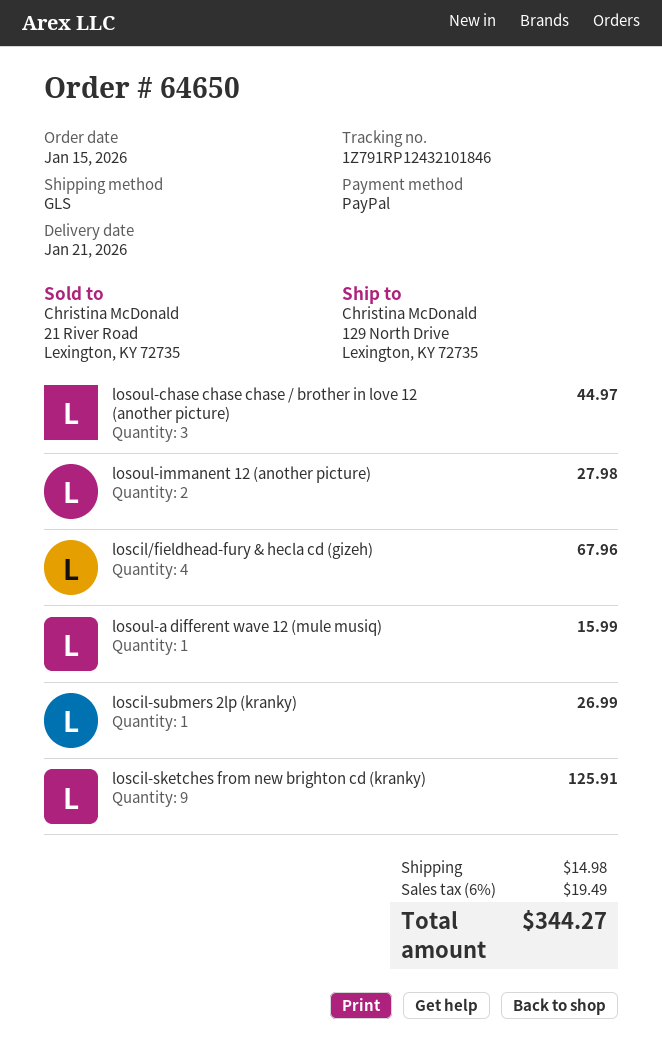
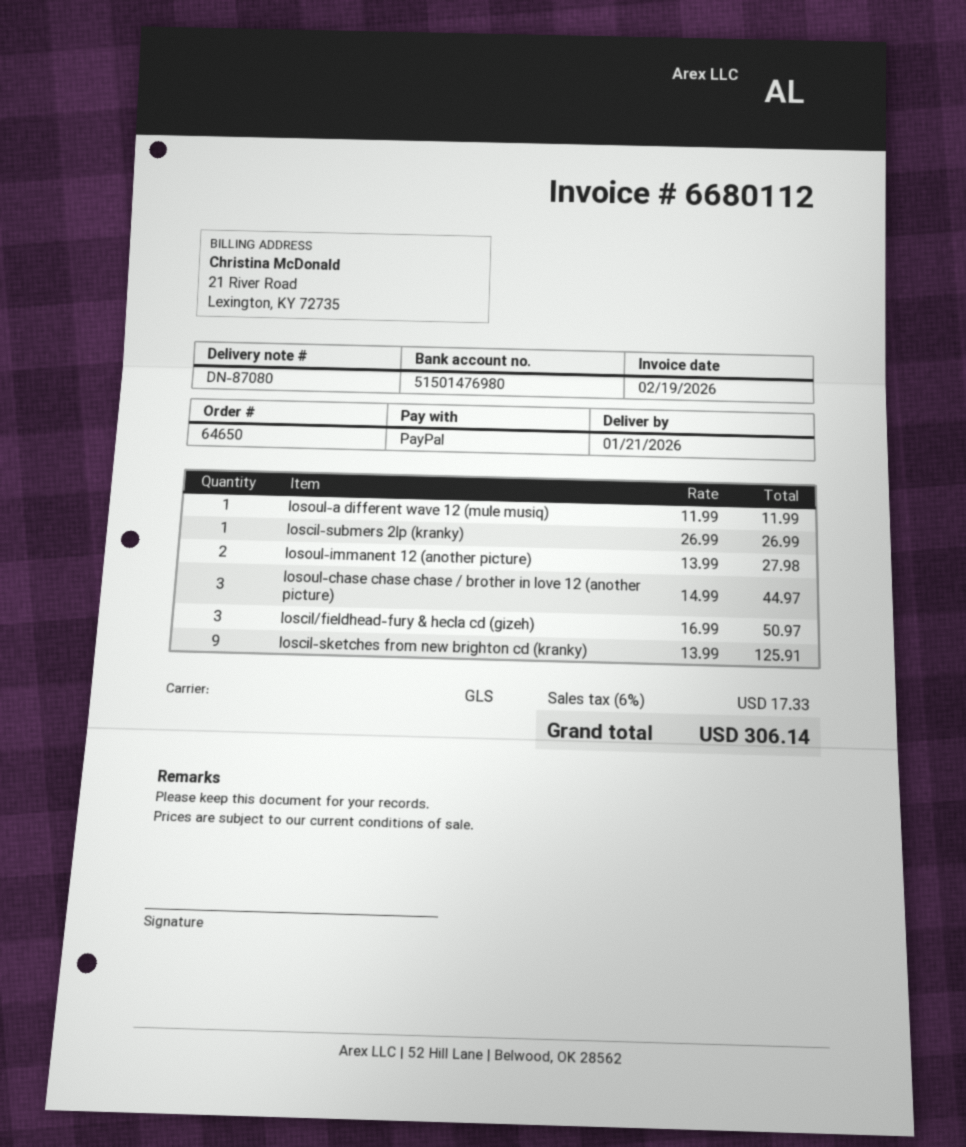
loscil/fieldhead-fury & hecla cd (gizeh): 4 for 67.96 -> 3 for 50.97
losoul-a different wave 12 (mule musiq): 1 for 15.99 -> 1 for 11.99
shipping: 14.98 -> none
tax: 6% = 19.49 -> 6% = 17.33
total: 344.27 -> 306.14

